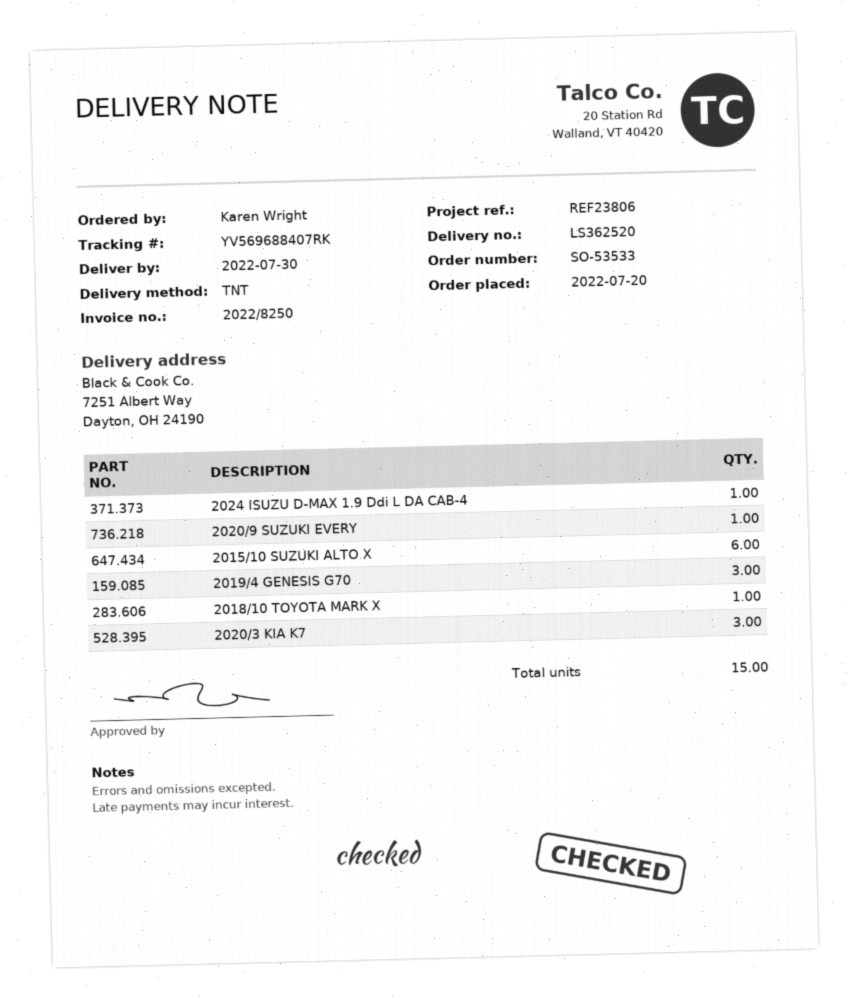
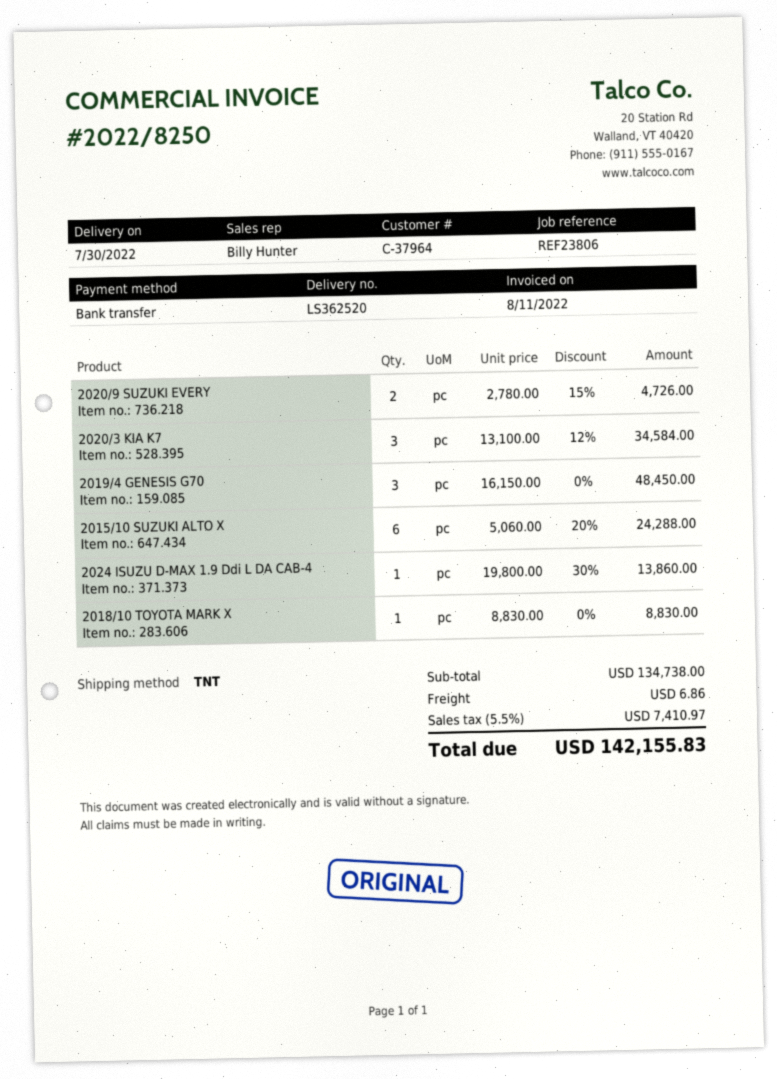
2020/9 SUZUKI EVERY: 1 -> 2

